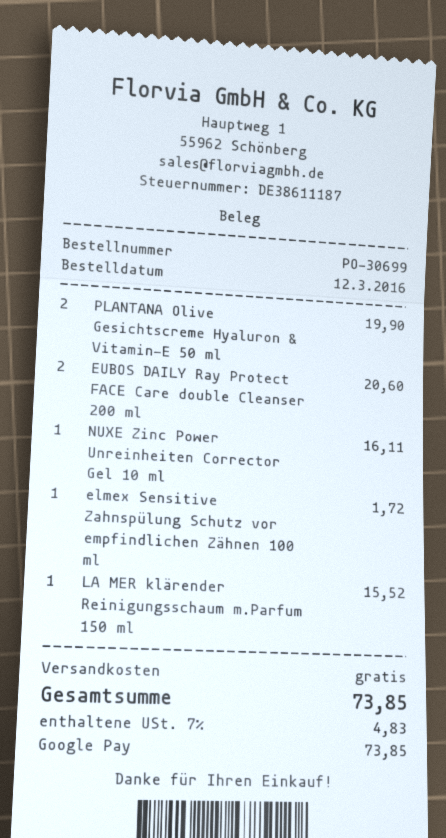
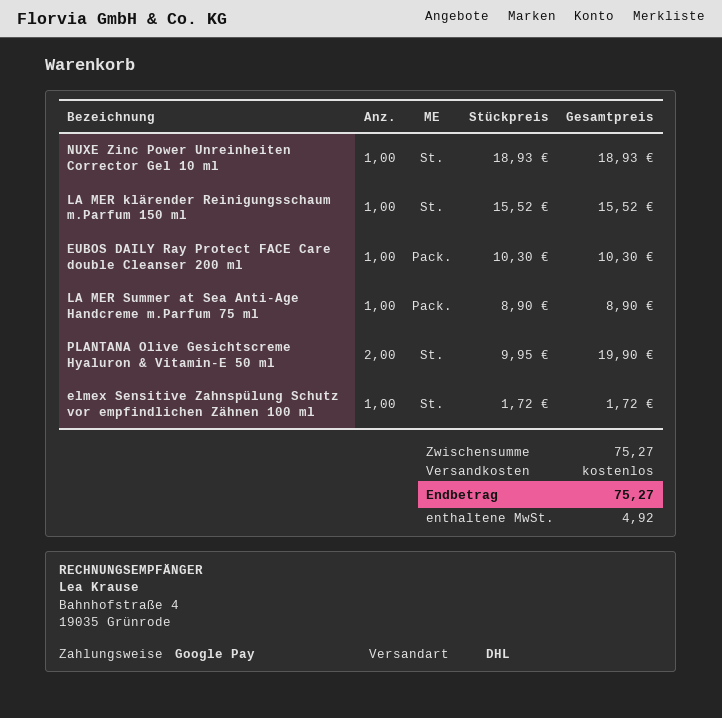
EUBOS DAILY Ray Protect FACE Care double Cleanser 200 ml: 2 for 20.60 -> 1 for 10.30
NUXE Zinc Power Unreinheiten Corrector Gel 10 ml: 1 for 16.11 -> 1 for 18.93
LA MER Summer at Sea Anti-Age Handcreme m.Parfum 75 ml: none -> 1 for 8.90
tax: 4.83 -> 4.92
total: 73.85 -> 75.27

